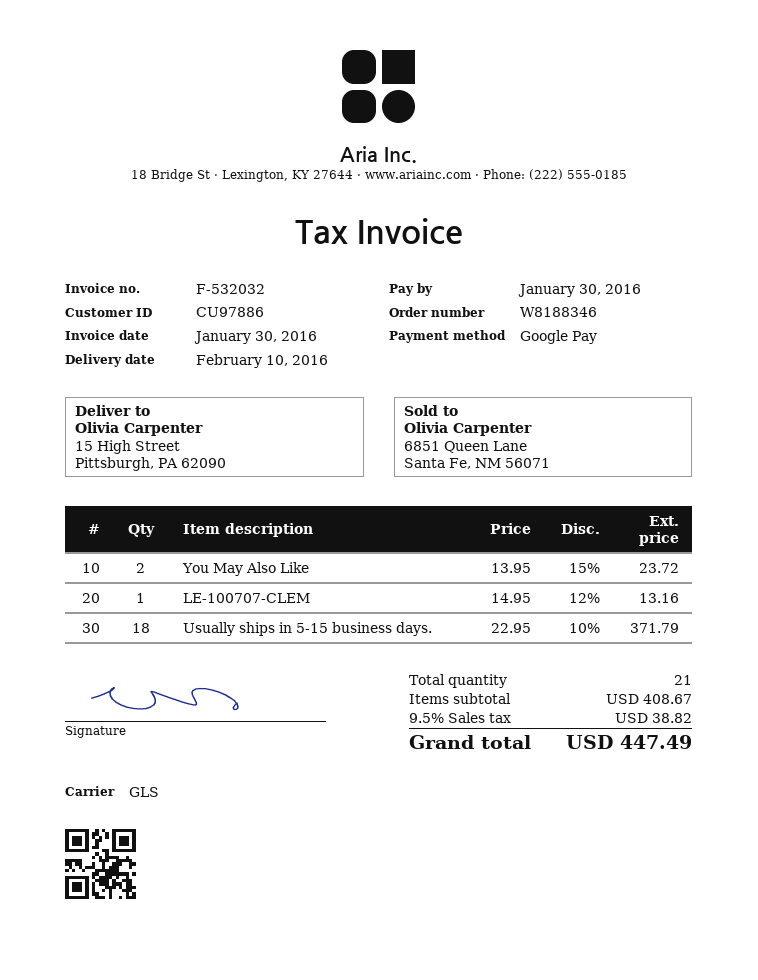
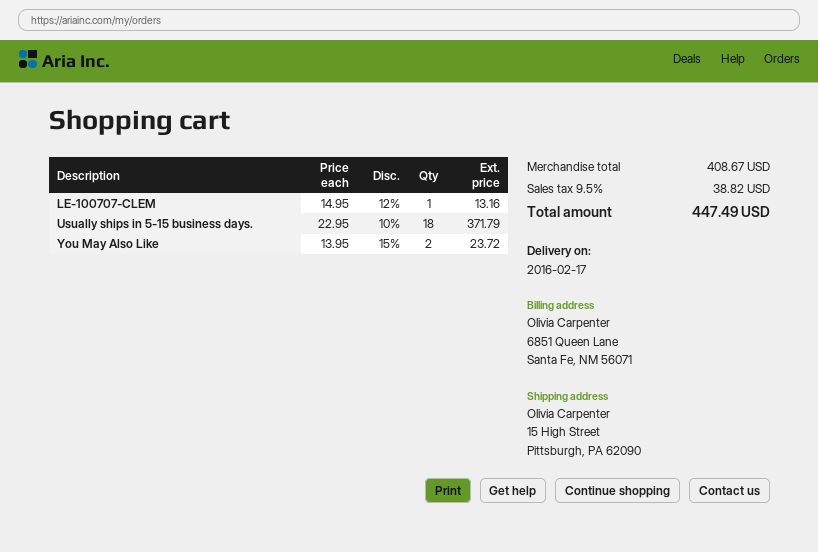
delivery date: 2016-02-10 -> 2016-02-17

